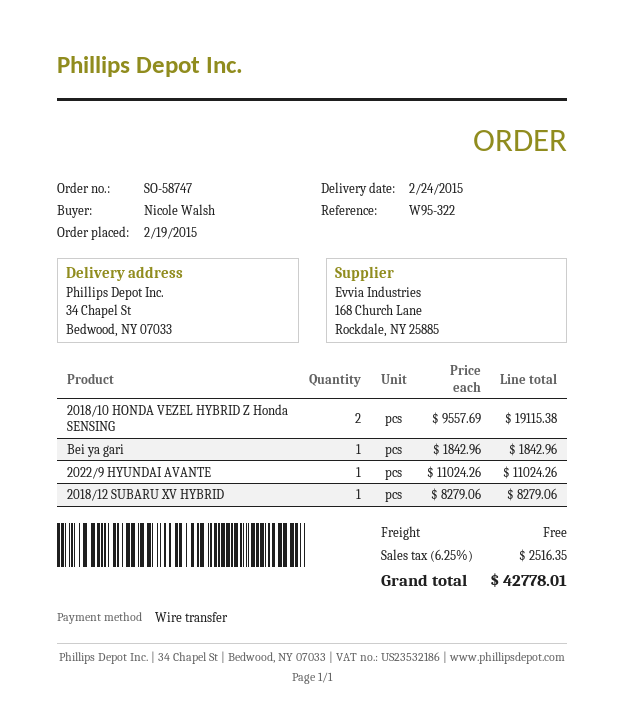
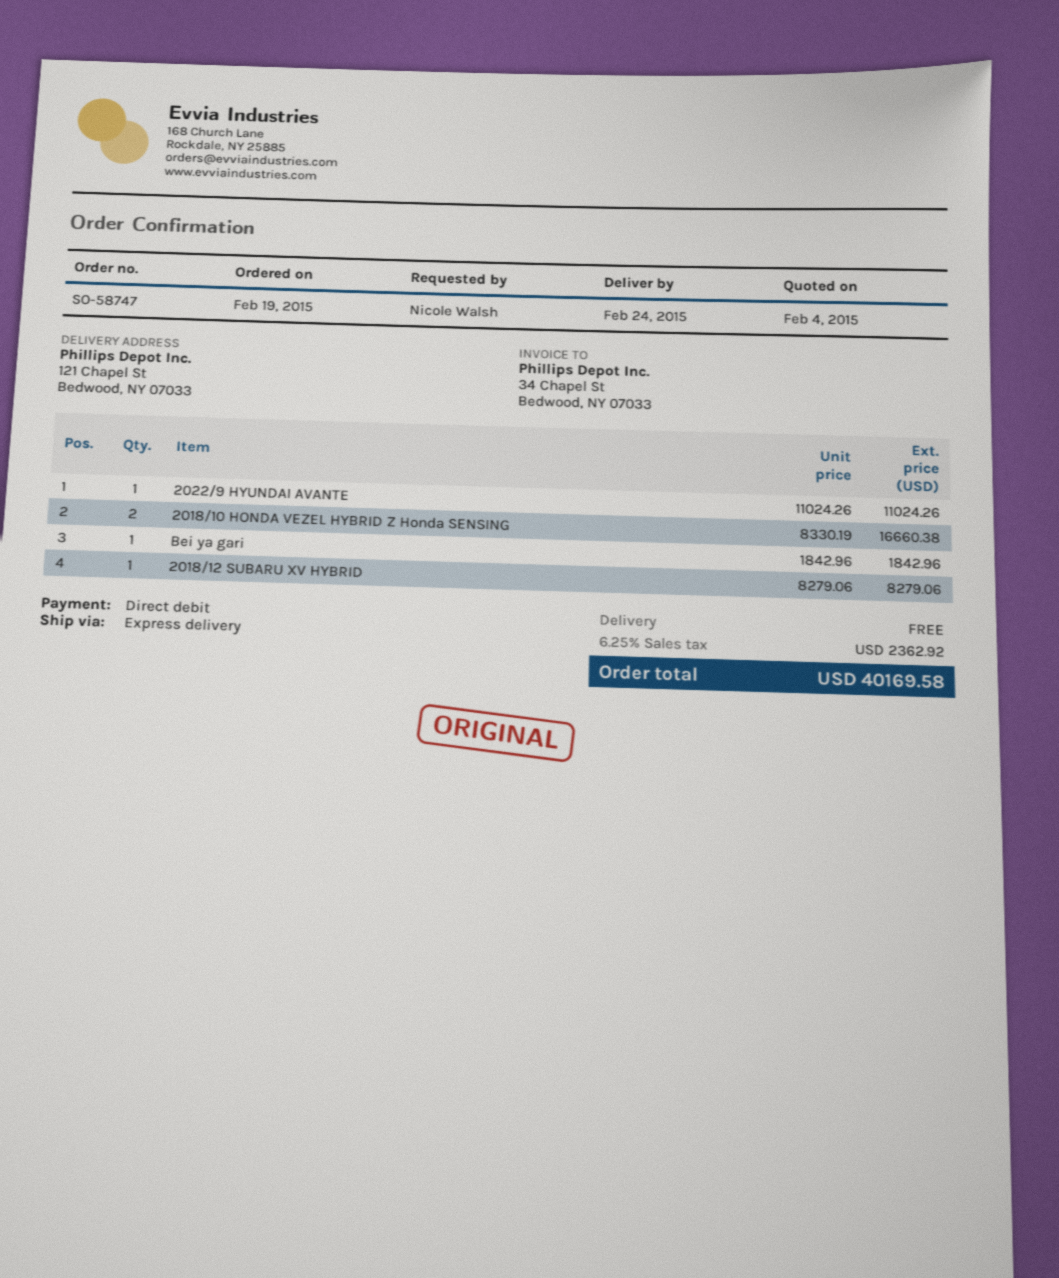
payment method: bank transfer -> direct debit
ship to: 34 Chapel St, Bedwood, NY 07033 -> 121 Chapel St, Bedwood, NY 07033
2018/10 HONDA VEZEL HYBRID Z Honda SENSING: 2 x 9557.69 = 19115.38 -> 2 x 8330.19 = 16660.38
tax: 6.25% = 2516.35 -> 6.25% = 2362.92
total: 42778.01 -> 40169.58

